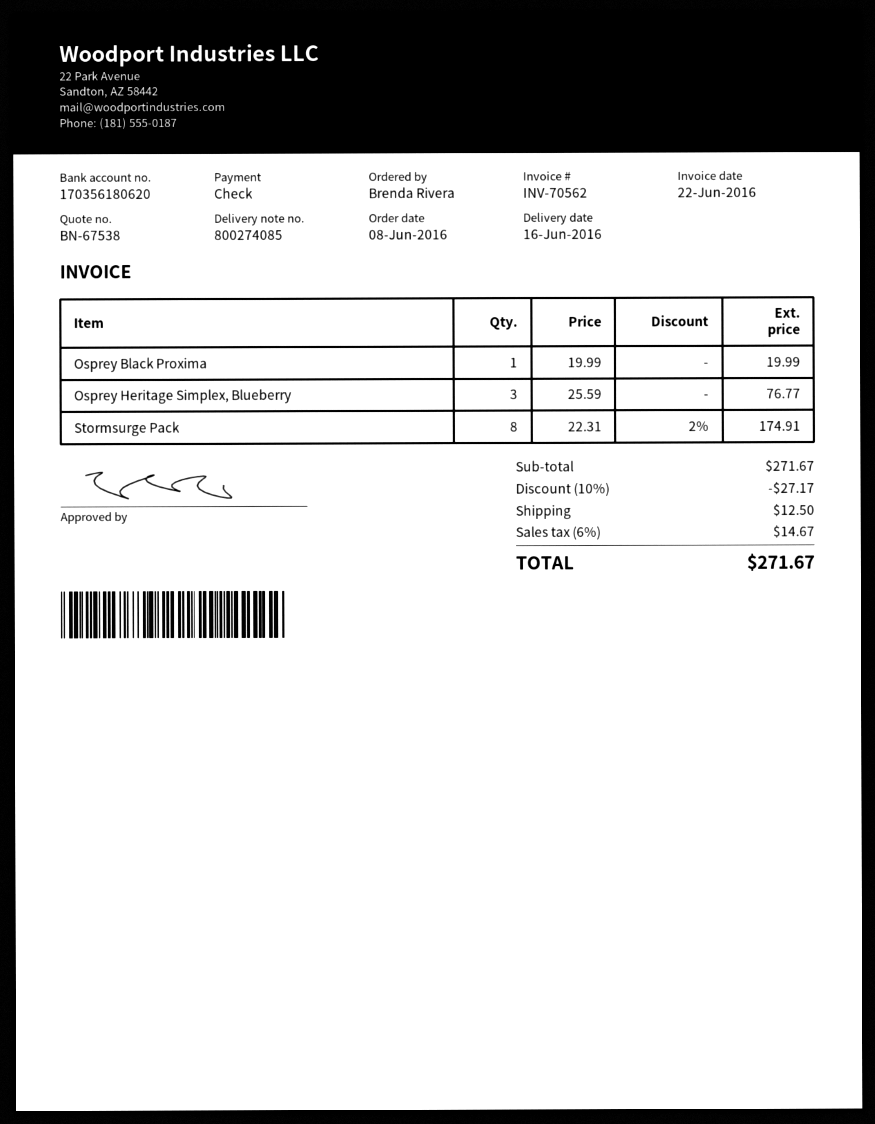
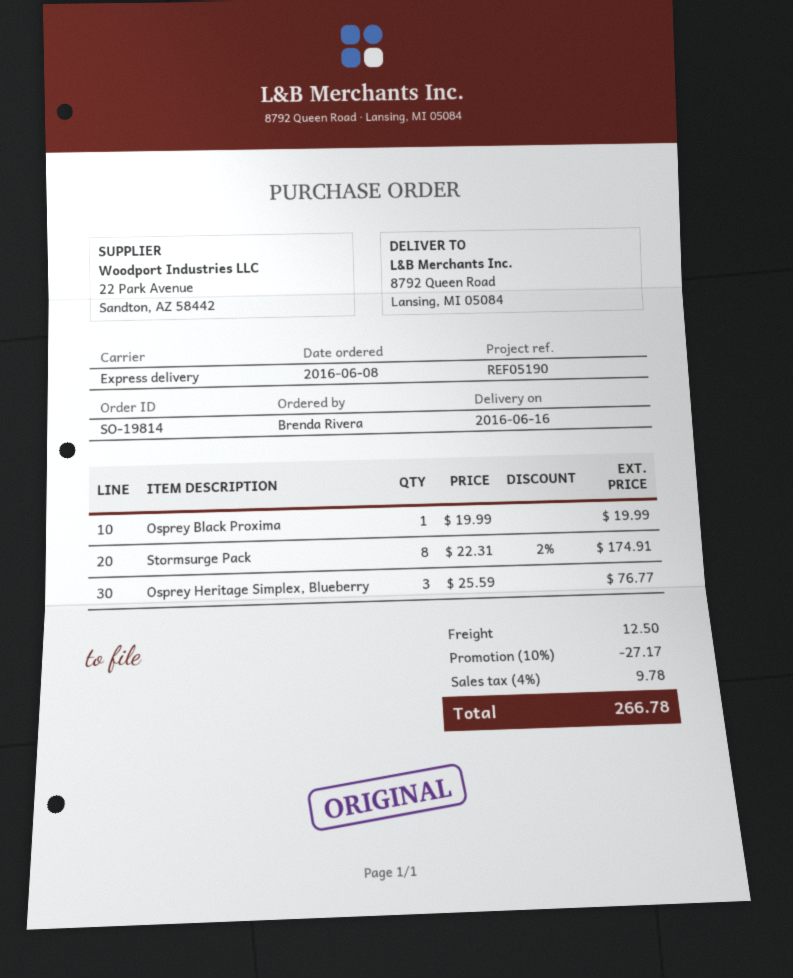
tax: 6% = 14.67 -> 4% = 9.78
total: 271.67 -> 266.78

